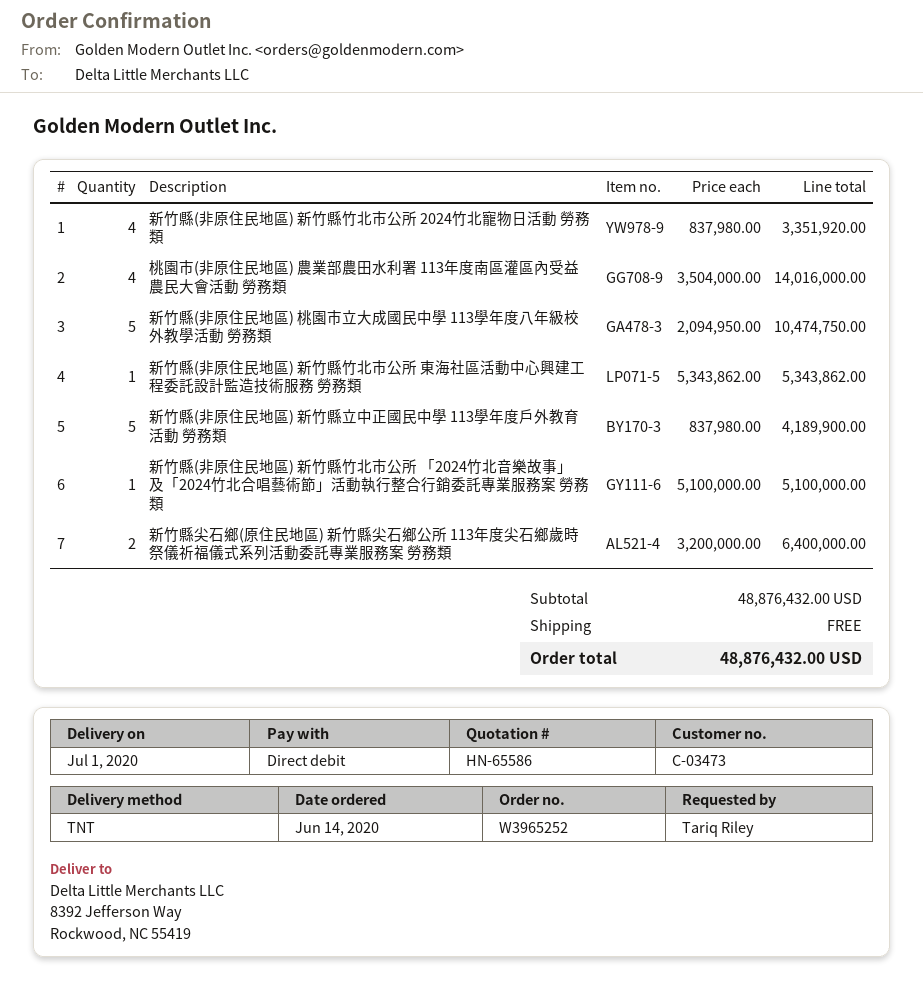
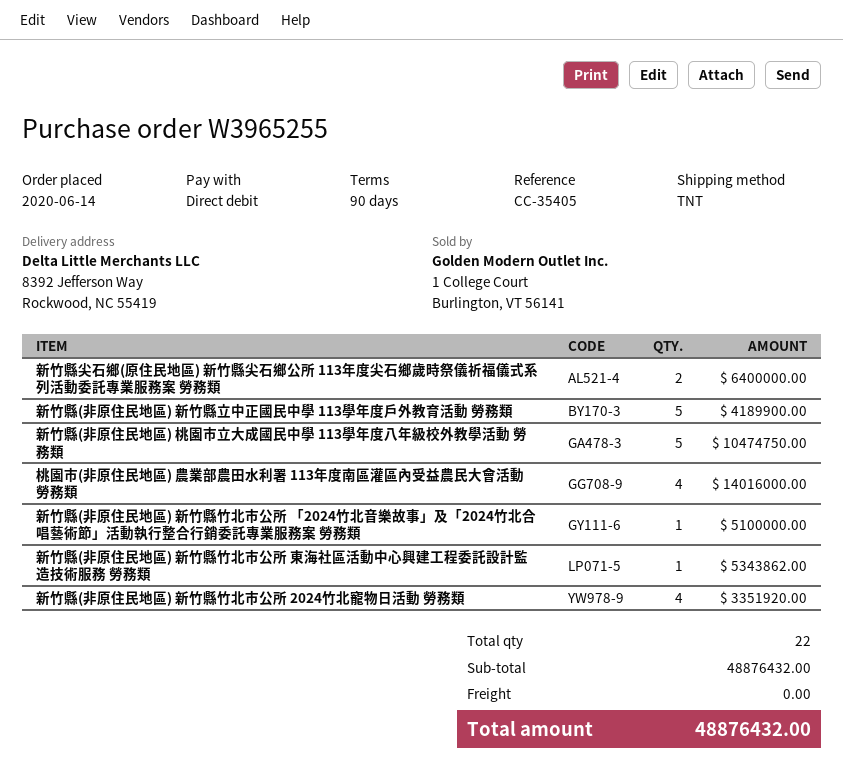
order number: W3965252 -> W3965255

